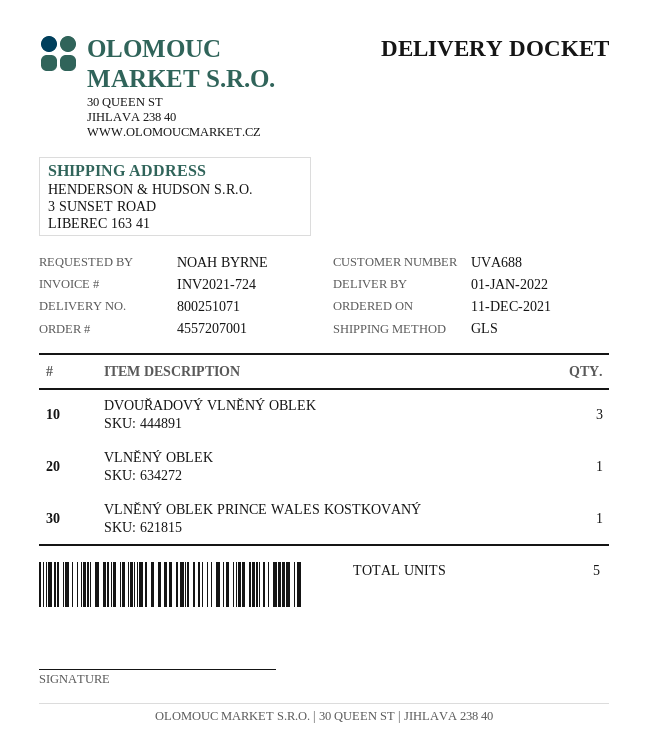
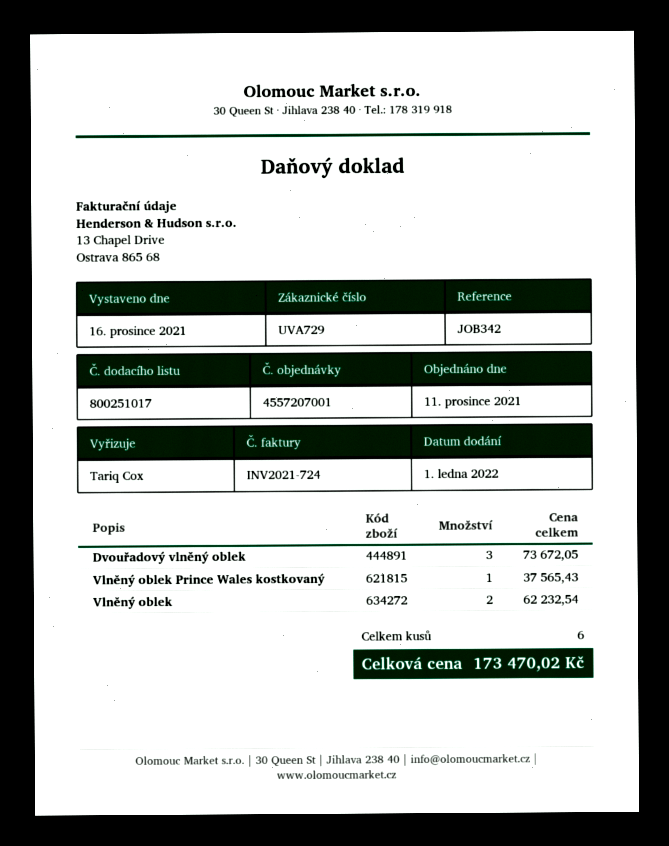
delivery note number: 800251071 -> 800251017
customer number: UVA688 -> UVA729
VLNĚNÝ OBLEK: 1 -> 2
total quantity: 5 -> 6

